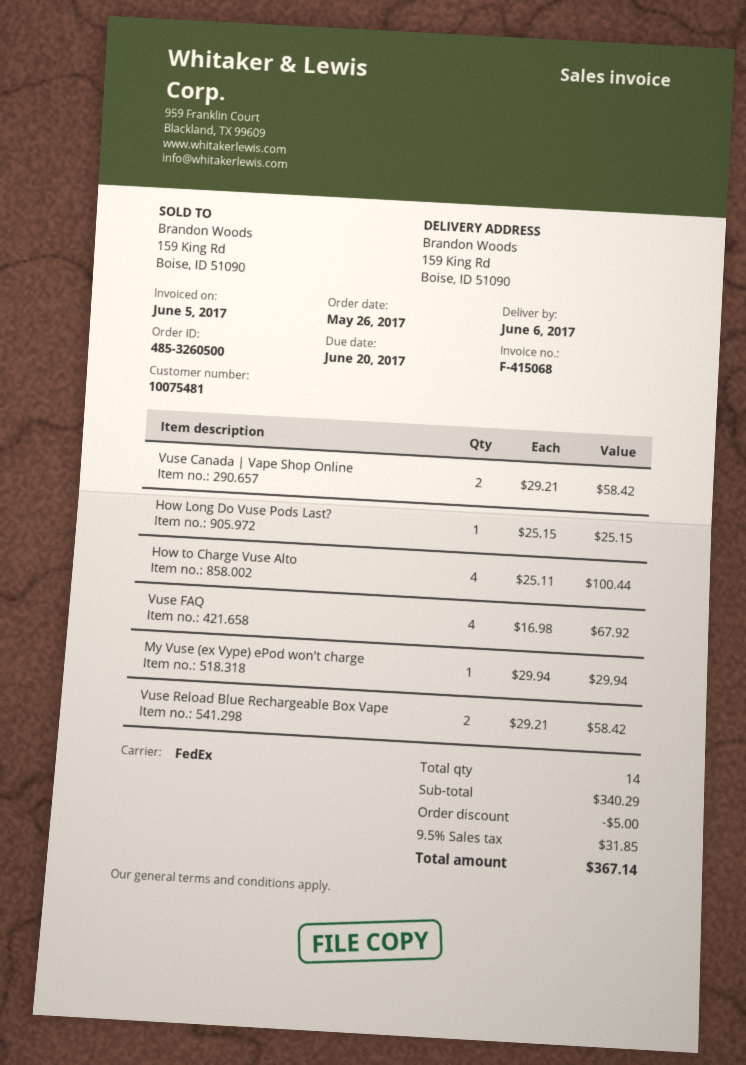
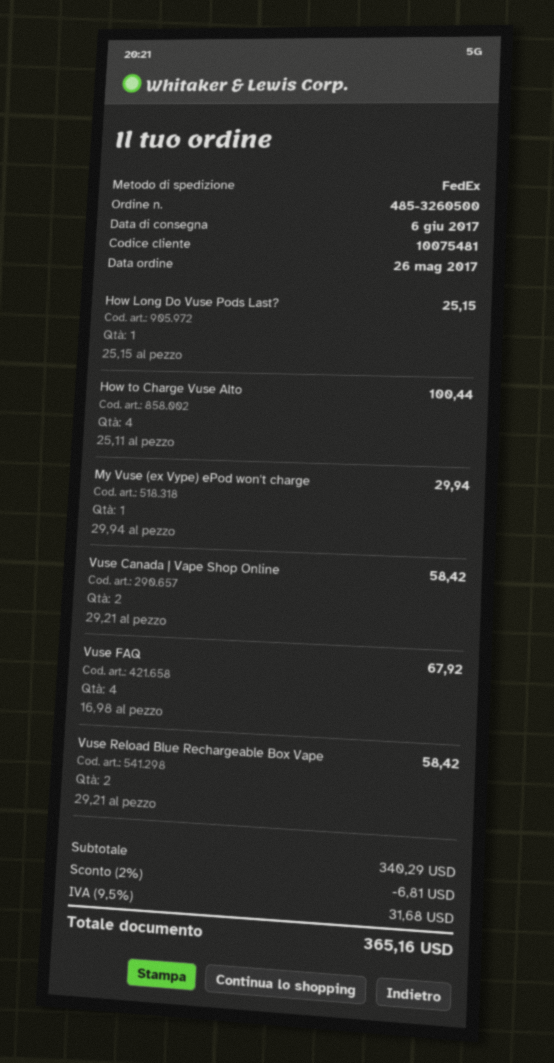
discount: 5.00 -> 6.81
tax: 9.5% = 31.85 -> 9.5% = 31.68
total: 367.14 -> 365.16

